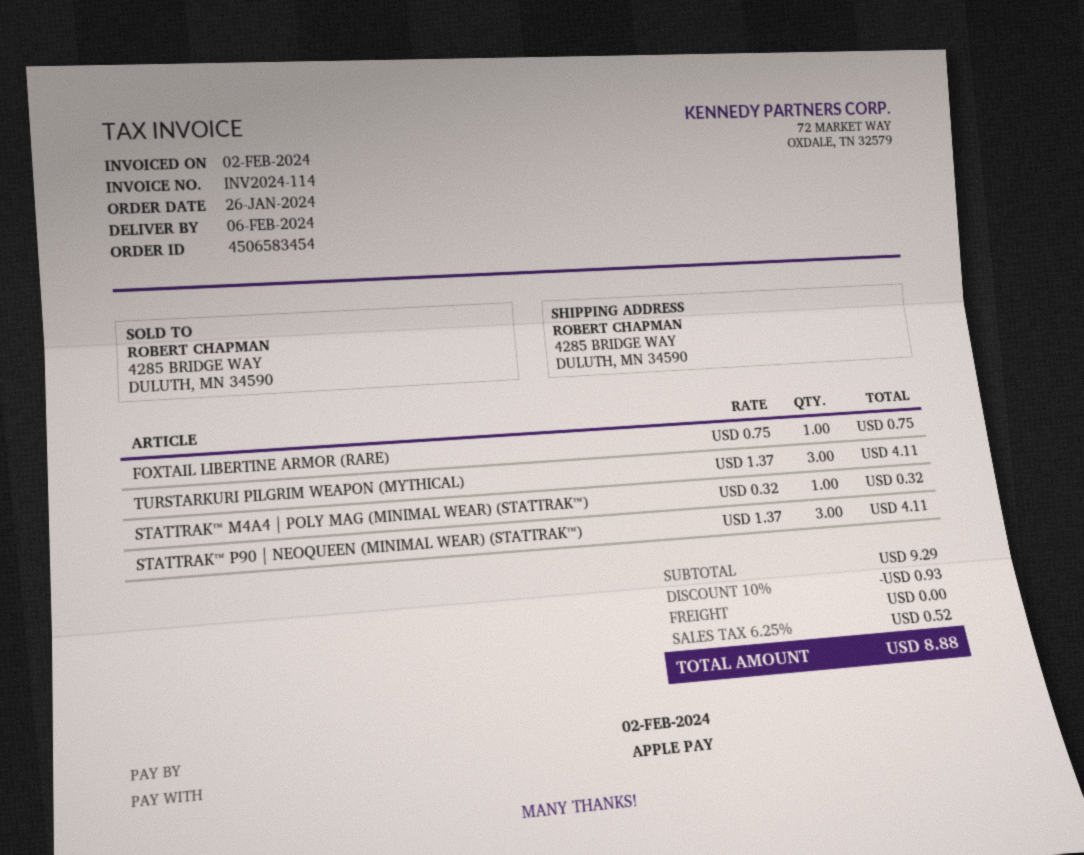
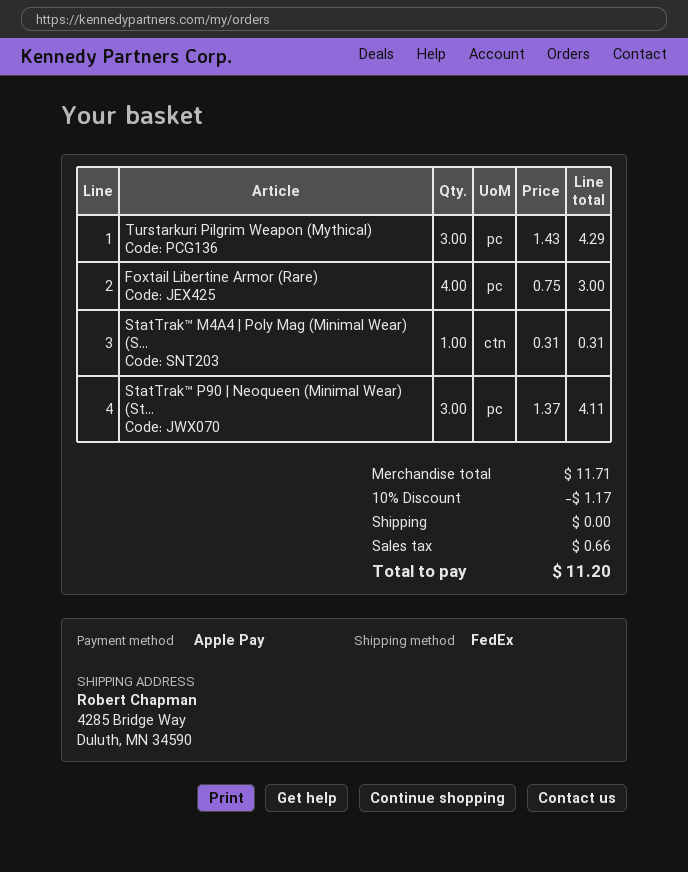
FOXTAIL LIBERTINE ARMOR (RARE): 1 x 0.75 = 0.75 -> 4 x 0.75 = 3.00
TURSTARKURI PILGRIM WEAPON (MYTHICAL): 3 x 1.37 = 4.11 -> 3 x 1.43 = 4.29
STATTRAK™ M4A4 | POLY MAG (MINIMAL WEAR) (STATTRAK™): 1 x 0.32 = 0.32 -> 1 x 0.31 = 0.31
subtotal: 9.29 -> 11.71
discount: 10% = 0.93 -> 10% = 1.17
tax: 0.52 -> 0.66
total: 8.88 -> 11.20

